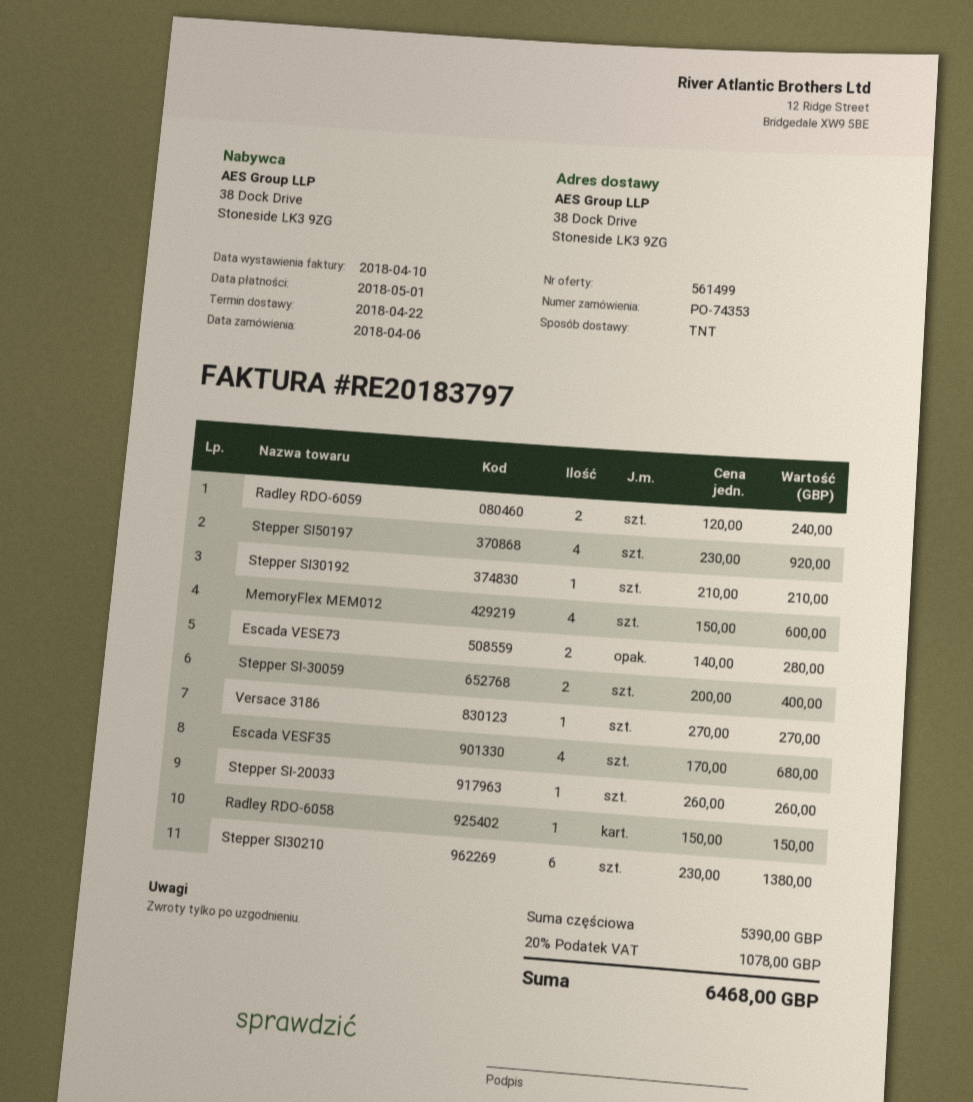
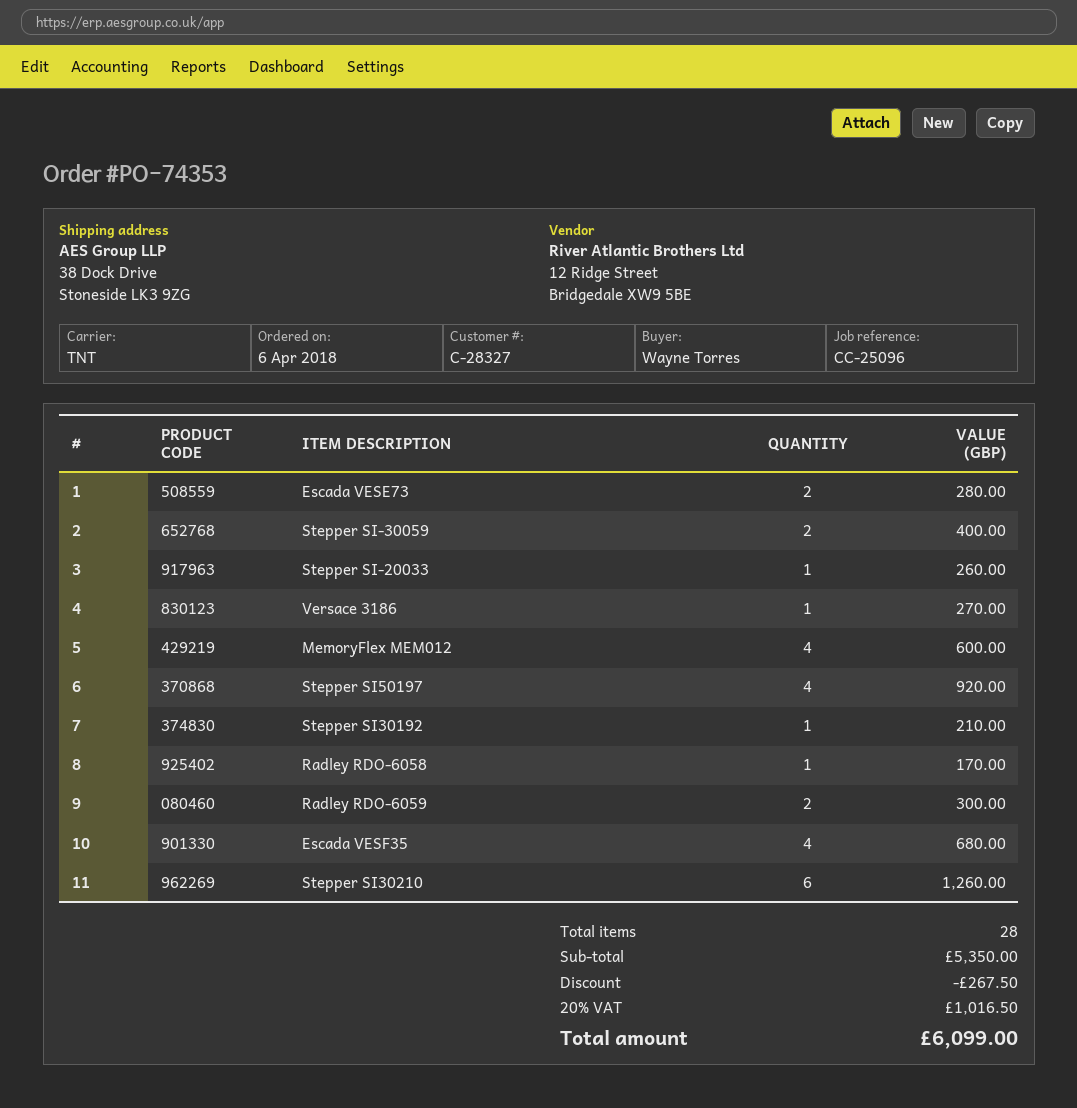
Radley RDO-6059: 2 for 240.00 -> 2 for 300.00
Radley RDO-6058: 1 for 150.00 -> 1 for 170.00
Stepper SI30210: 6 for 1380.00 -> 6 for 1260.00
subtotal: 5390.00 -> 5350.00
discount: none -> 267.50
tax: 20% = 1078.00 -> 20% = 1016.50
total: 6468.00 -> 6099.00

